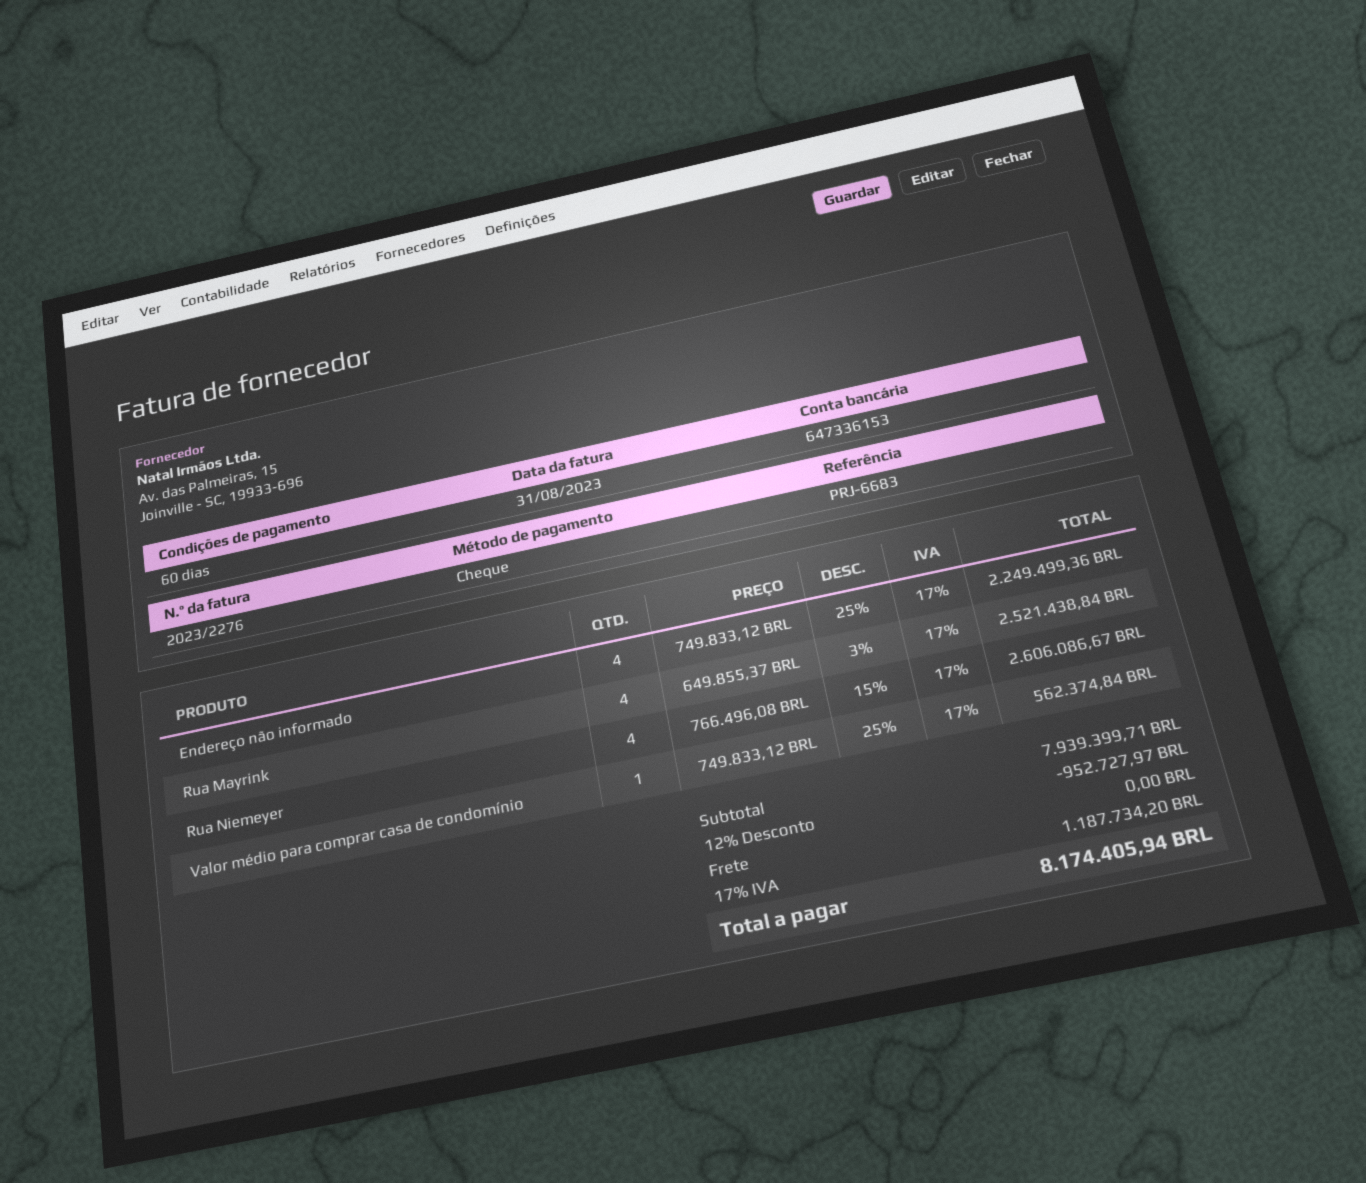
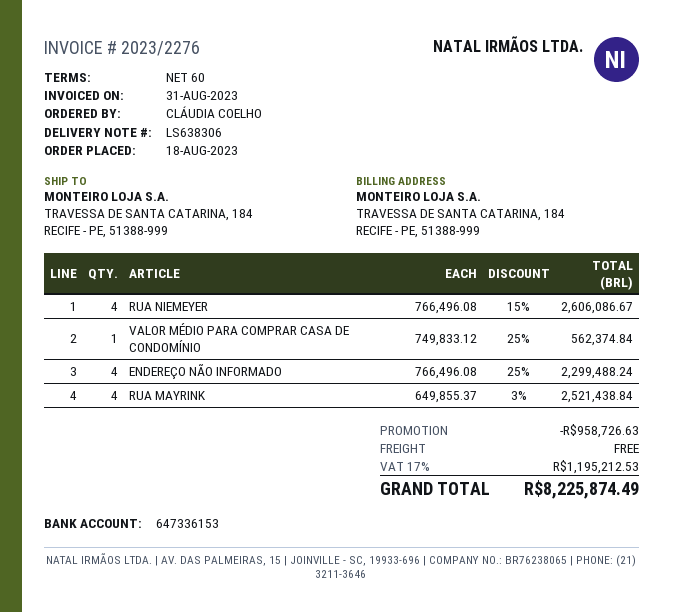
Endereço não informado: 4 x 749833.12 - 25% = 2249499.36 -> 4 x 766496.08 - 25% = 2299488.24
discount: 952727.97 -> 958726.63
tax: 17% = 1187734.20 -> 17% = 1195212.53
total: 8174405.94 -> 8225874.49

